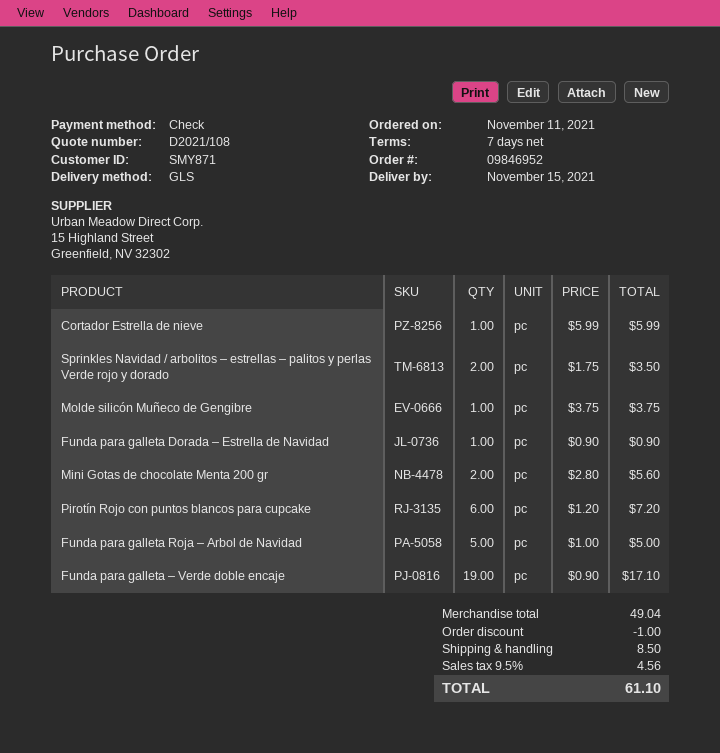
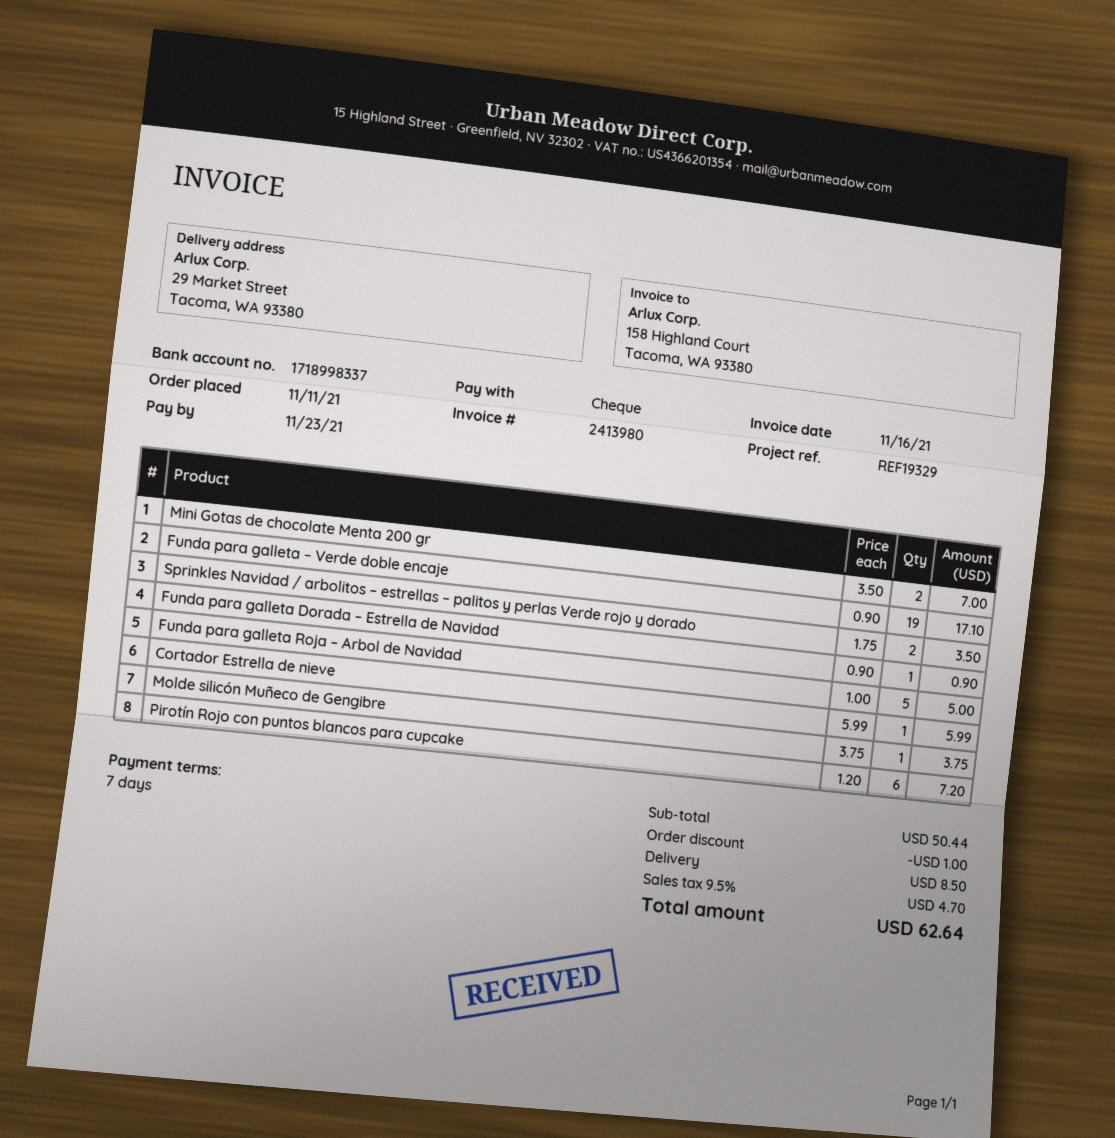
Mini Gotas de chocolate Menta 200 gr: 2 x 2.80 = 5.60 -> 2 x 3.50 = 7.00
subtotal: 49.04 -> 50.44
tax: 9.5% = 4.56 -> 9.5% = 4.70
total: 61.10 -> 62.64

